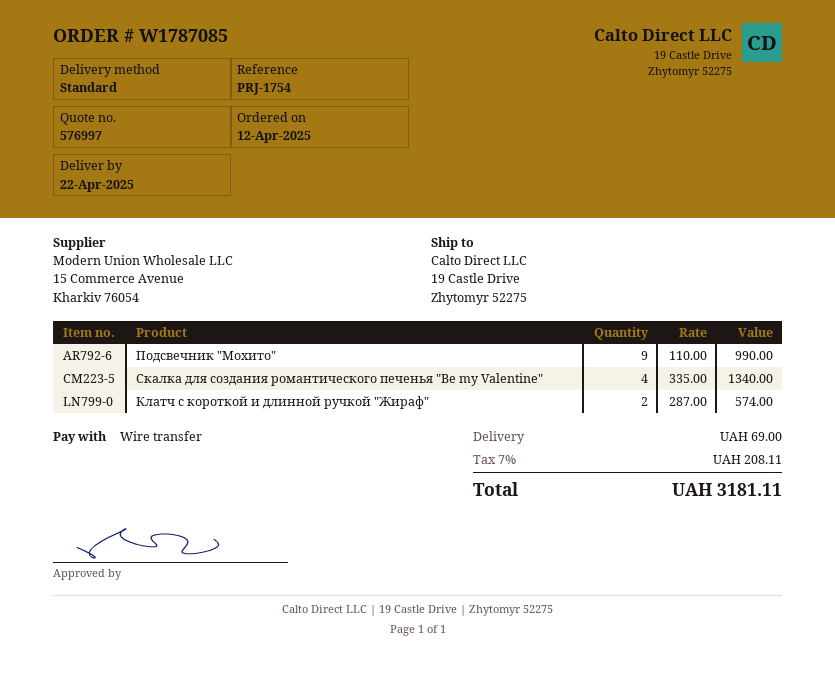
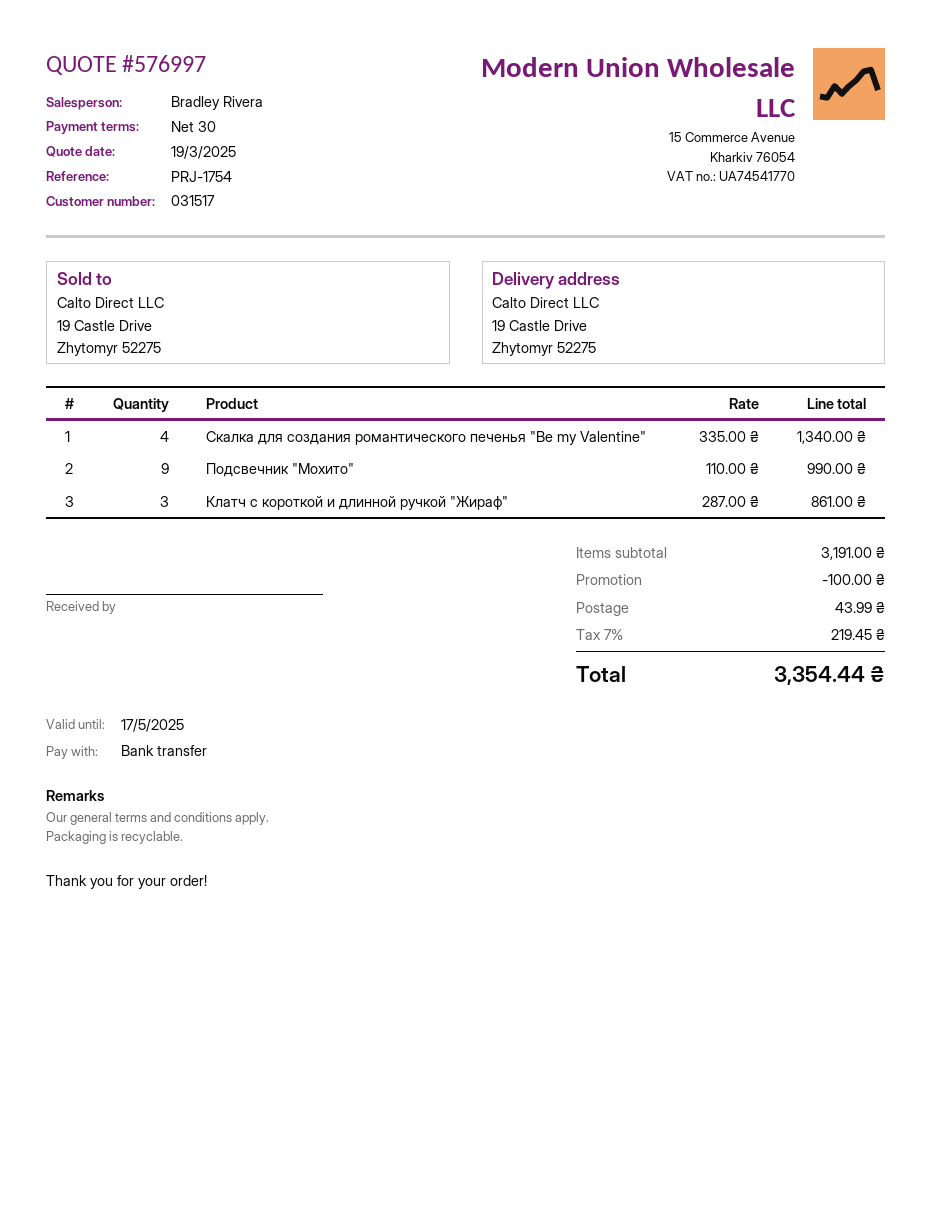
Клатч с короткой и длинной ручкой "Жираф": 2 x 287.00 = 574.00 -> 3 x 287.00 = 861.00
discount: none -> 100.00
shipping: 69.00 -> 43.99
tax: 7% = 208.11 -> 7% = 219.45
total: 3181.11 -> 3354.44

